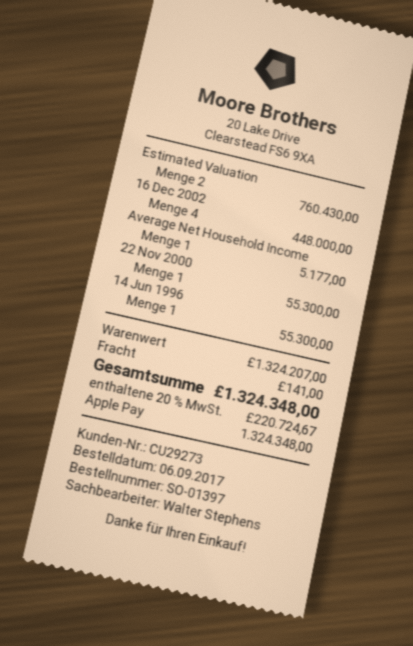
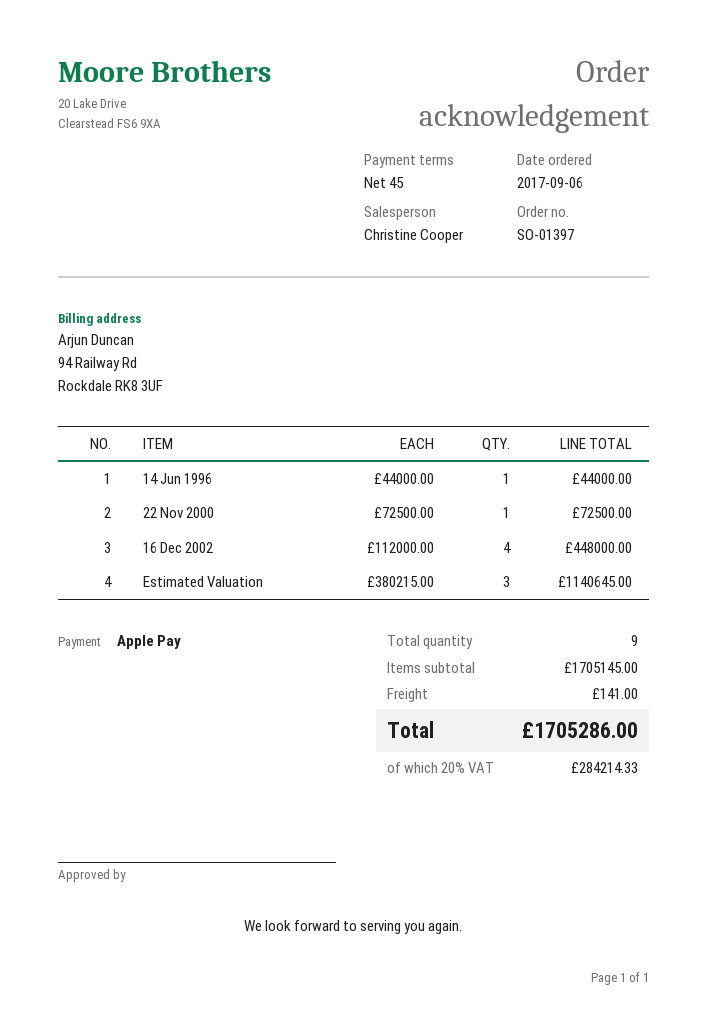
sales rep: Walter Stephens -> Christine Cooper
Estimated Valuation: 2 for 760430.00 -> 3 for 1140645.00
Average Net Household Income: 1 for 5177.00 -> none
22 Nov 2000: 1 for 55300.00 -> 1 for 72500.00
14 Jun 1996: 1 for 55300.00 -> 1 for 44000.00
subtotal: 1324207.00 -> 1705145.00
tax: 20% = 220724.67 -> 20% = 284214.33
total: 1324348.00 -> 1705286.00

